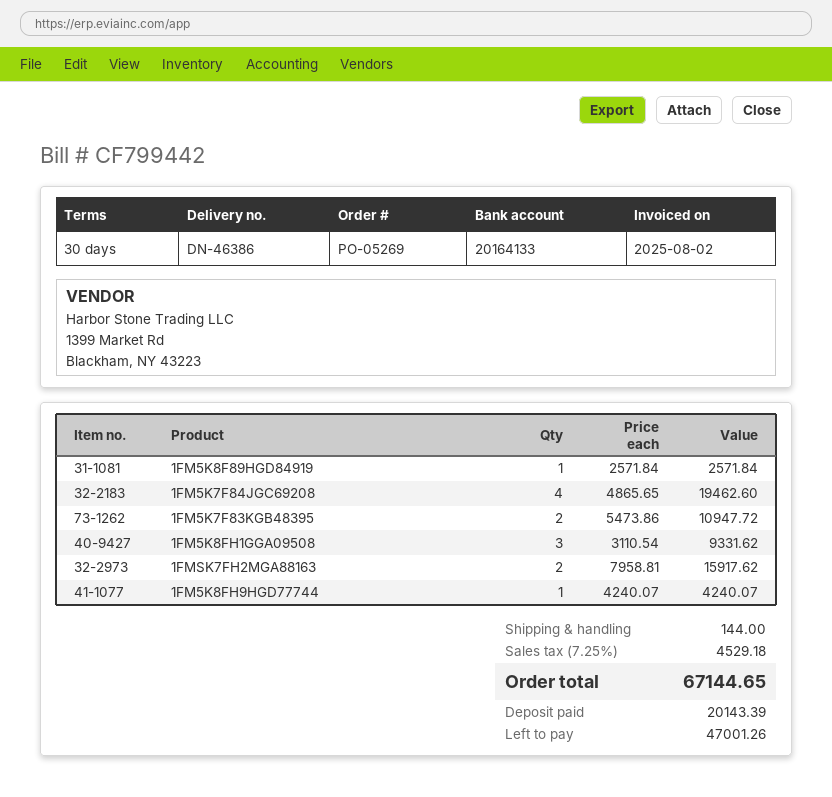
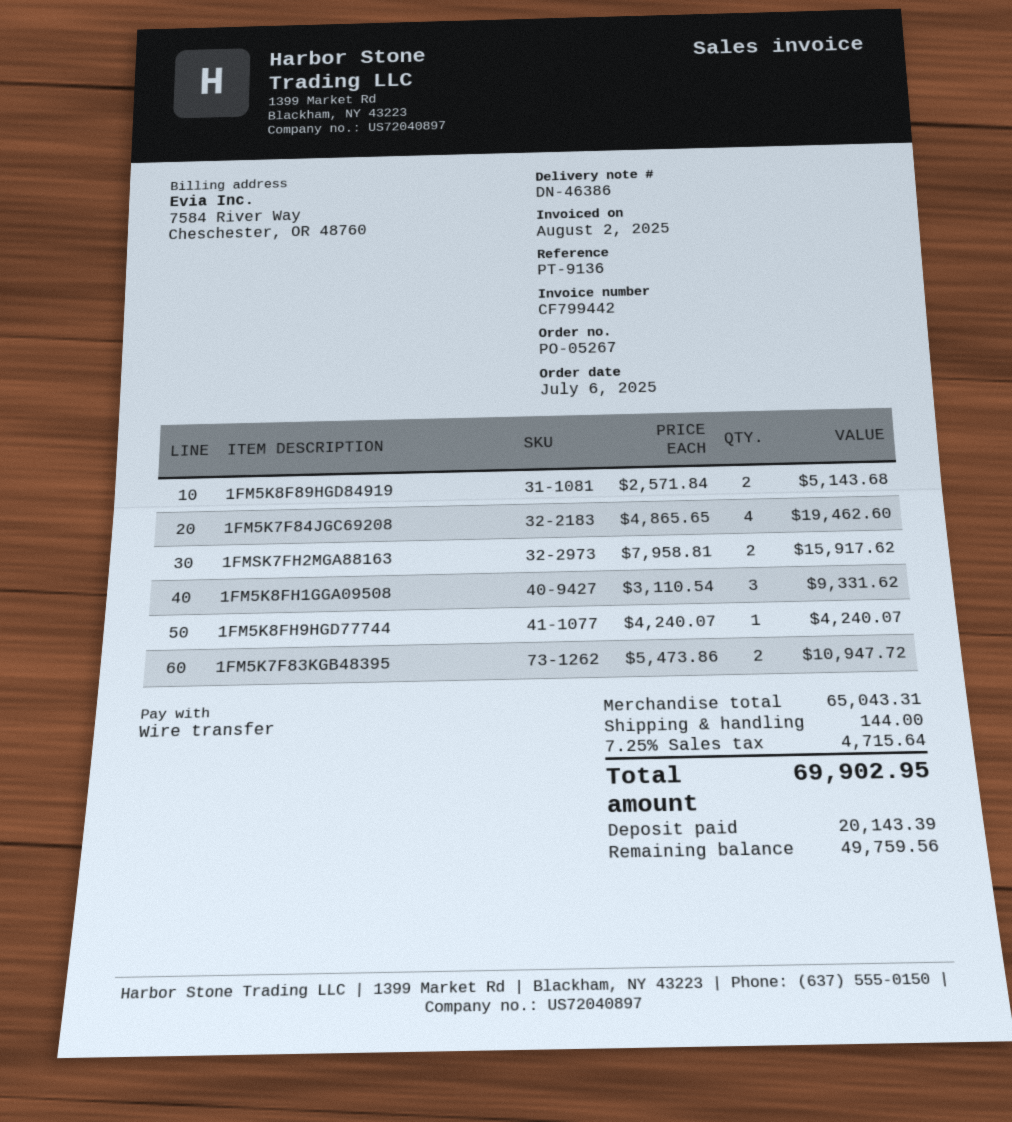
order number: PO-05269 -> PO-05267
1FM5K8F89HGD84919: 1 x 2571.84 = 2571.84 -> 2 x 2571.84 = 5143.68
tax: 7.25% = 4529.18 -> 7.25% = 4715.64
total: 67144.65 -> 69902.95
balance: 47001.26 -> 49759.56

